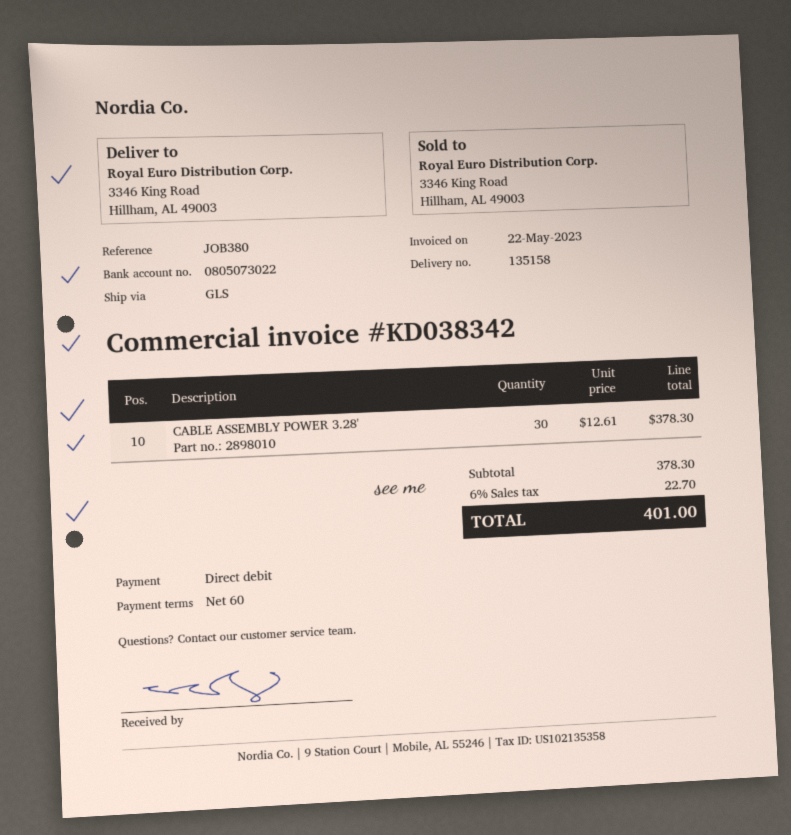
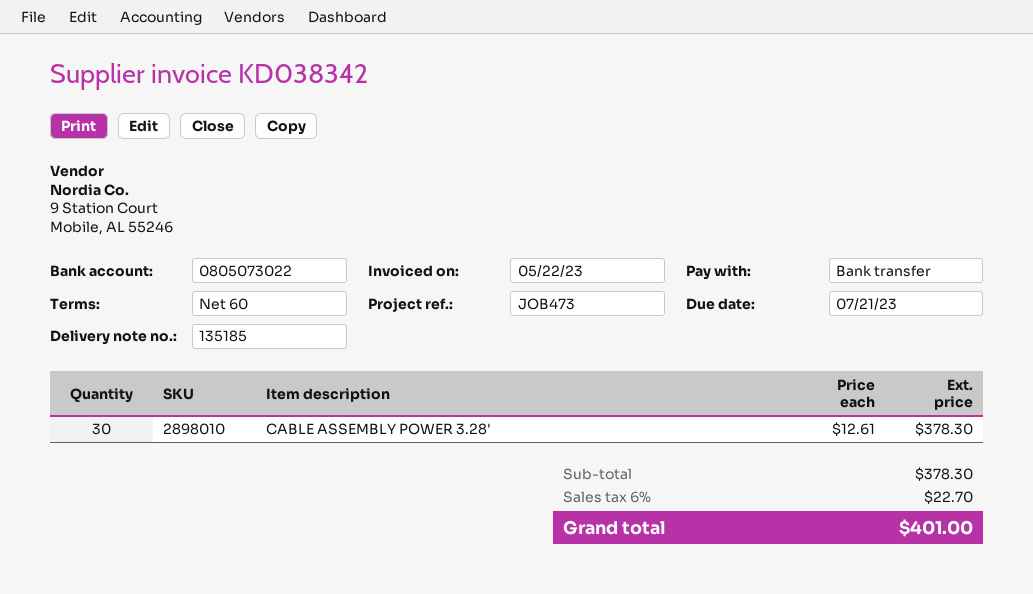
delivery note number: 135158 -> 135185
reference: JOB380 -> JOB473
payment method: direct debit -> bank transfer

